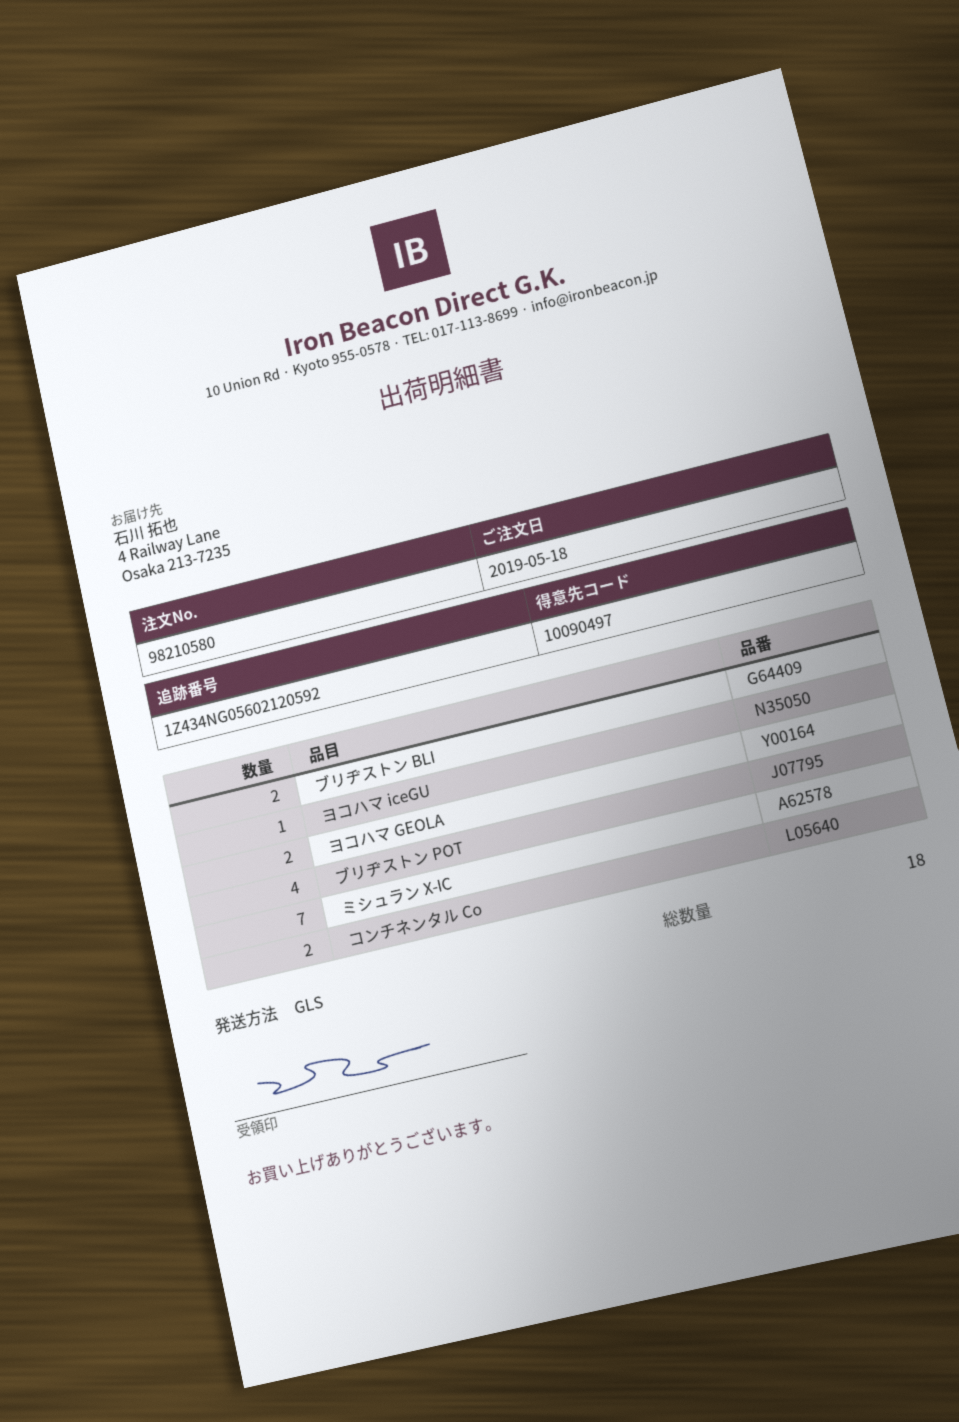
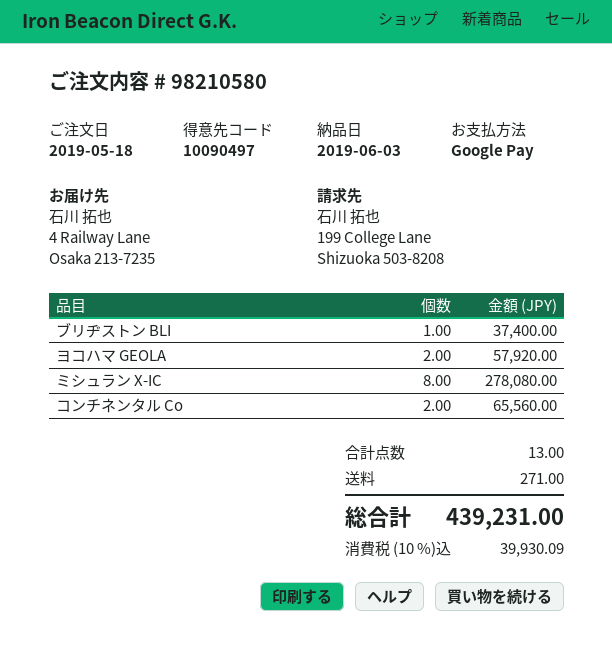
ブリヂストン BLI: 2 -> 1
ヨコハマ iceGU: 1 -> none
ブリヂストン POT: 4 -> none
ミシュラン X-IC: 7 -> 8
total quantity: 18 -> 13

